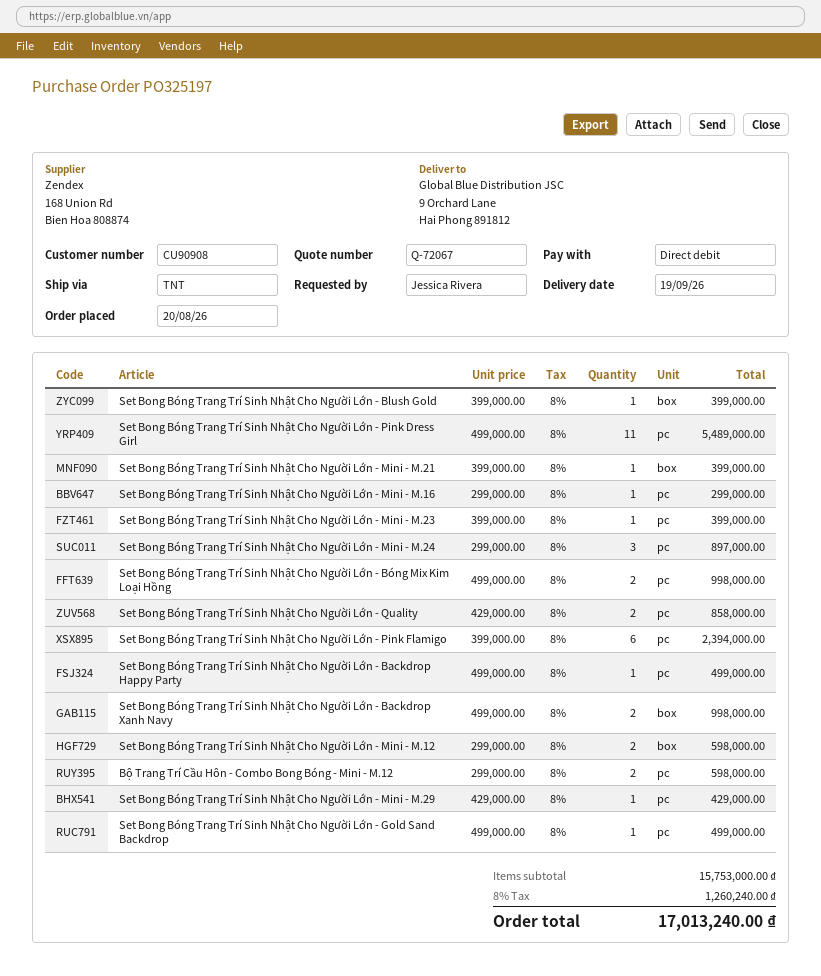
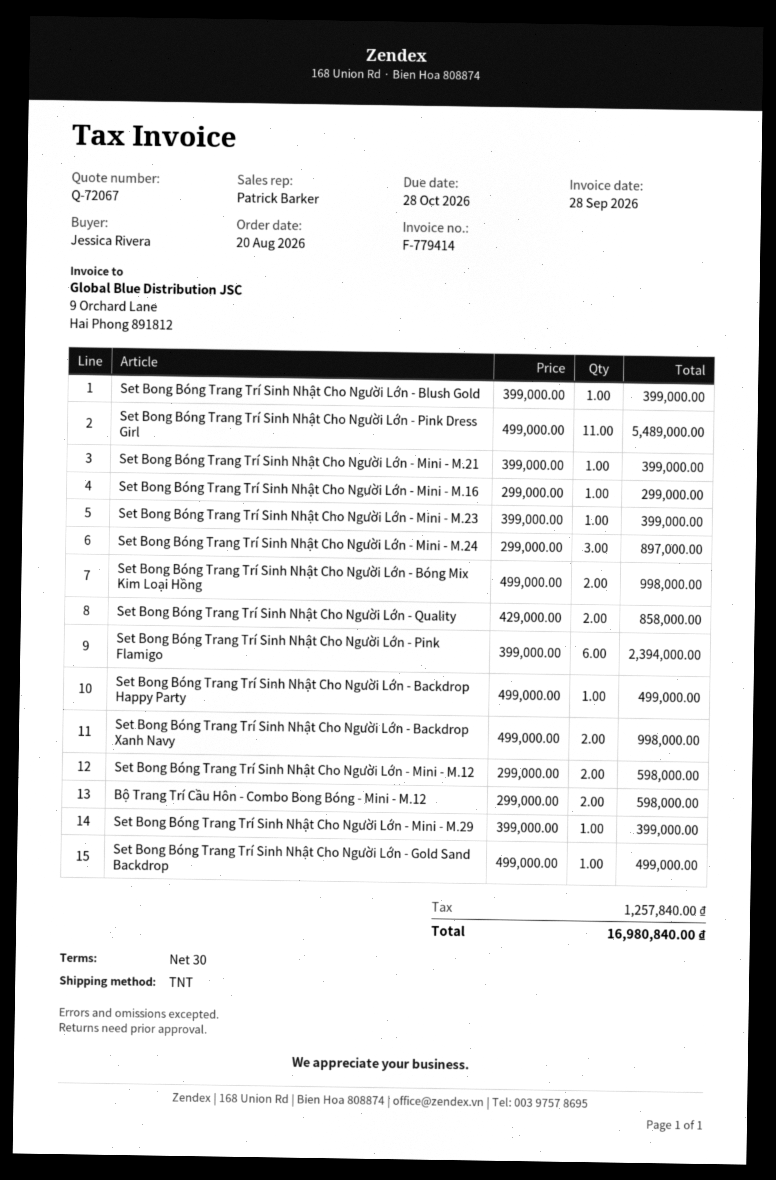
Set Bong Bóng Trang Trí Sinh Nhật Cho Người Lớn - Mini - M.29: 1 x 429000.00 = 429000.00 -> 1 x 399000.00 = 399000.00
tax: 1260240.00 -> 1257840.00
total: 17013240.00 -> 16980840.00

